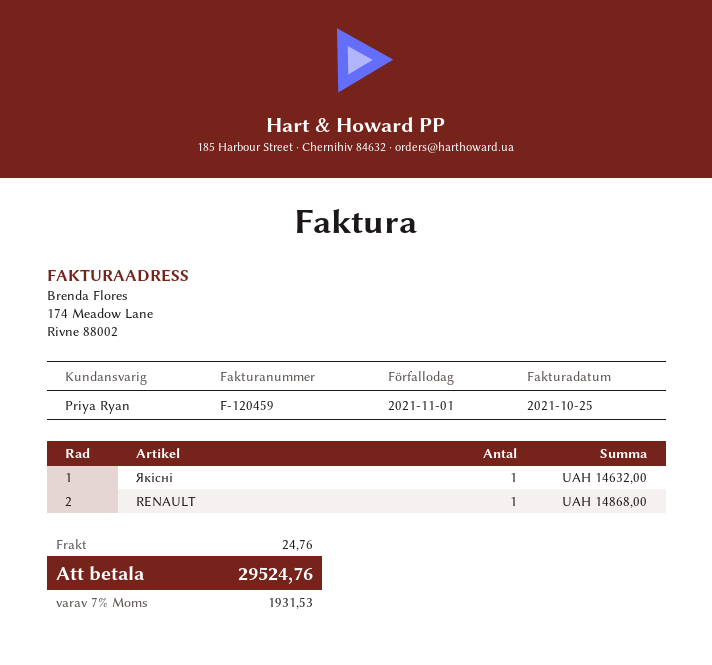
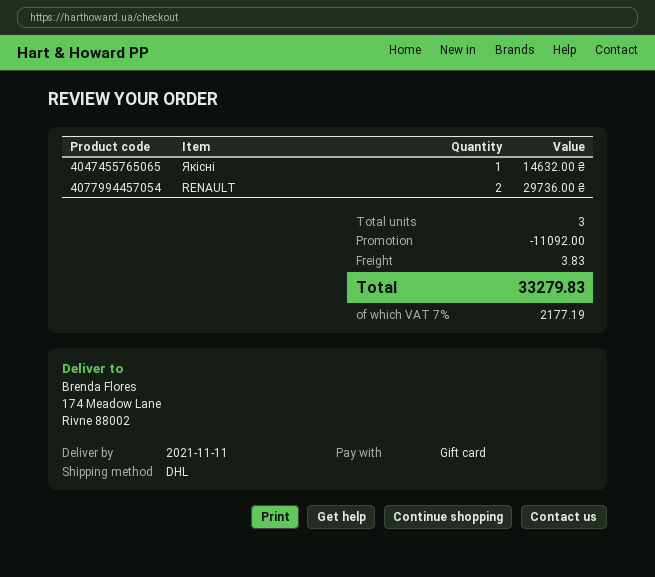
RENAULT: 1 for 14868.00 -> 2 for 29736.00
discount: none -> 11092.00
shipping: 24.76 -> 3.83
tax: 7% = 1931.53 -> 7% = 2177.19
total: 29524.76 -> 33279.83

